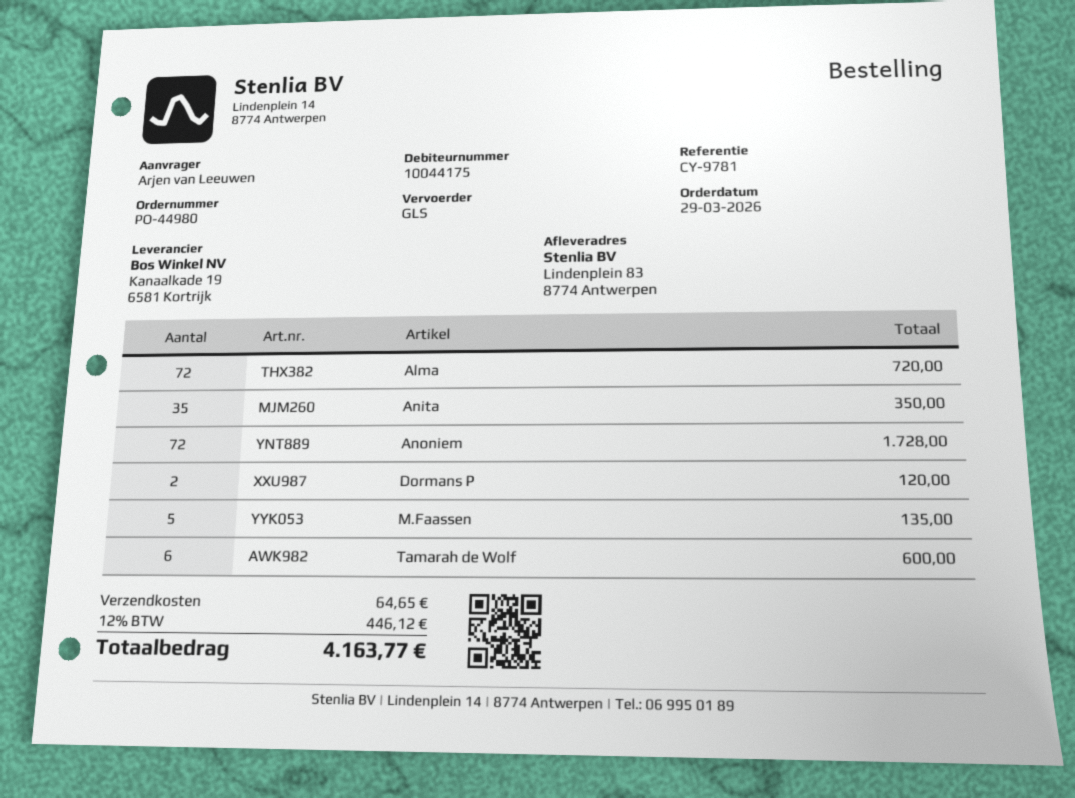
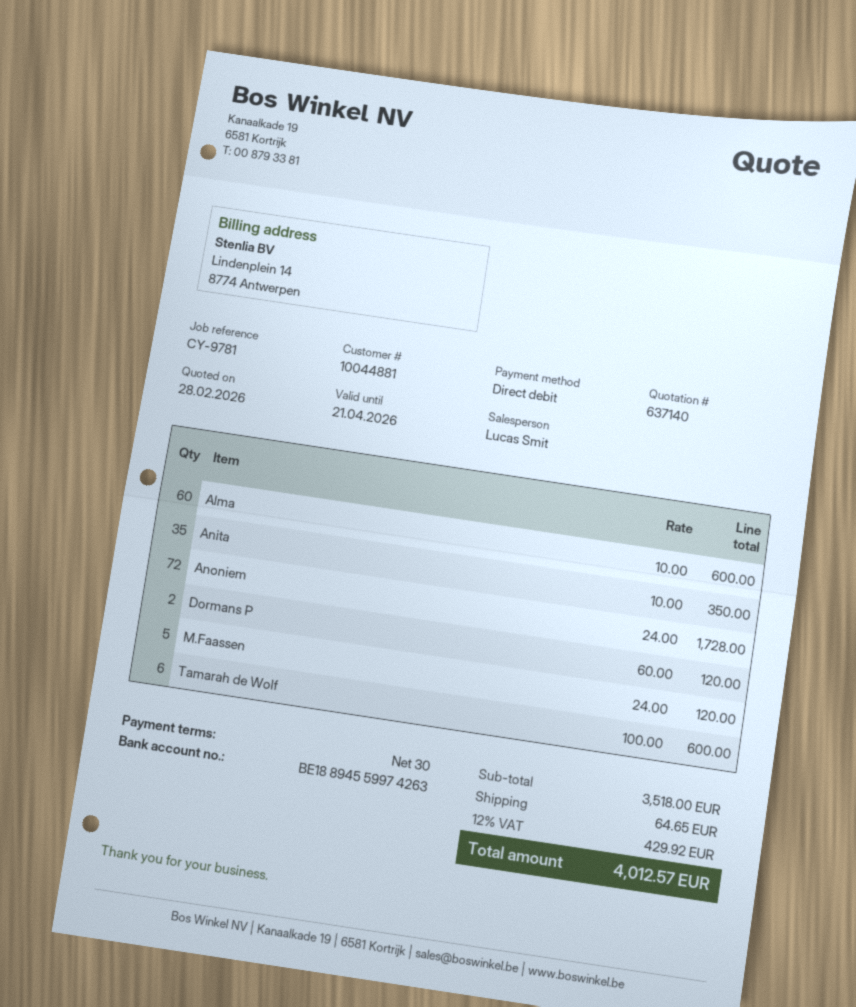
customer number: 10044175 -> 10044881
Alma: 72 for 720.00 -> 60 for 600.00
M.Faassen: 5 for 135.00 -> 5 for 120.00
tax: 12% = 446.12 -> 12% = 429.92
total: 4163.77 -> 4012.57

